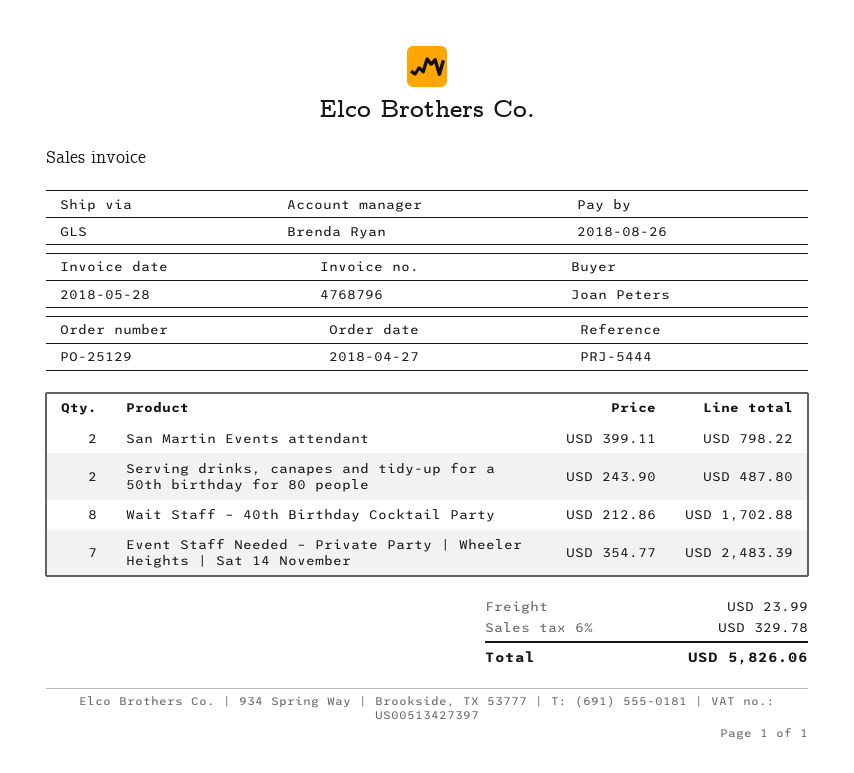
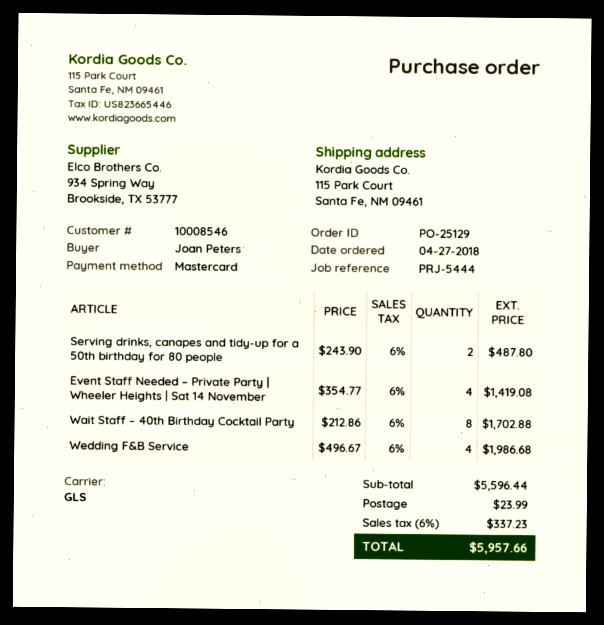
San Martin Events attendant: 2 x 399.11 = 798.22 -> none
Event Staff Needed – Private Party | Wheeler Heights | Sat 14 November: 7 x 354.77 = 2483.39 -> 4 x 354.77 = 1419.08
Wedding F&B Service: none -> 4 x 496.67 = 1986.68
tax: 6% = 329.78 -> 6% = 337.23
total: 5826.06 -> 5957.66

